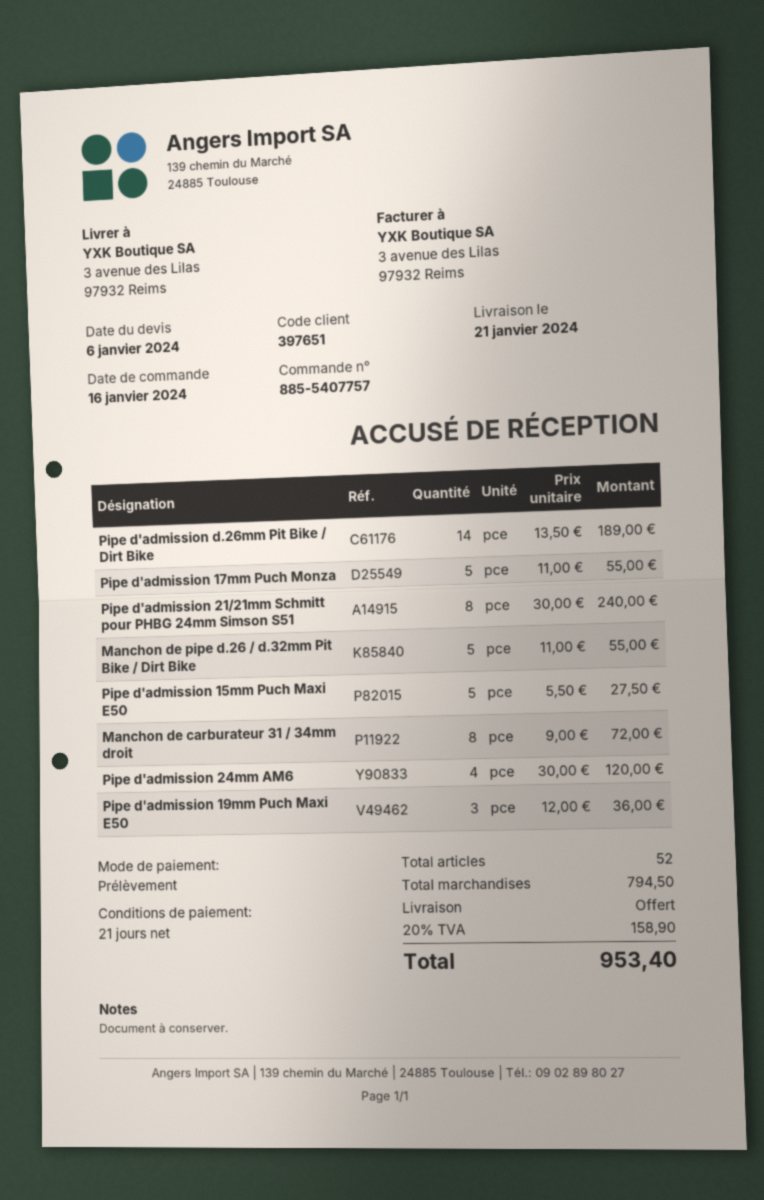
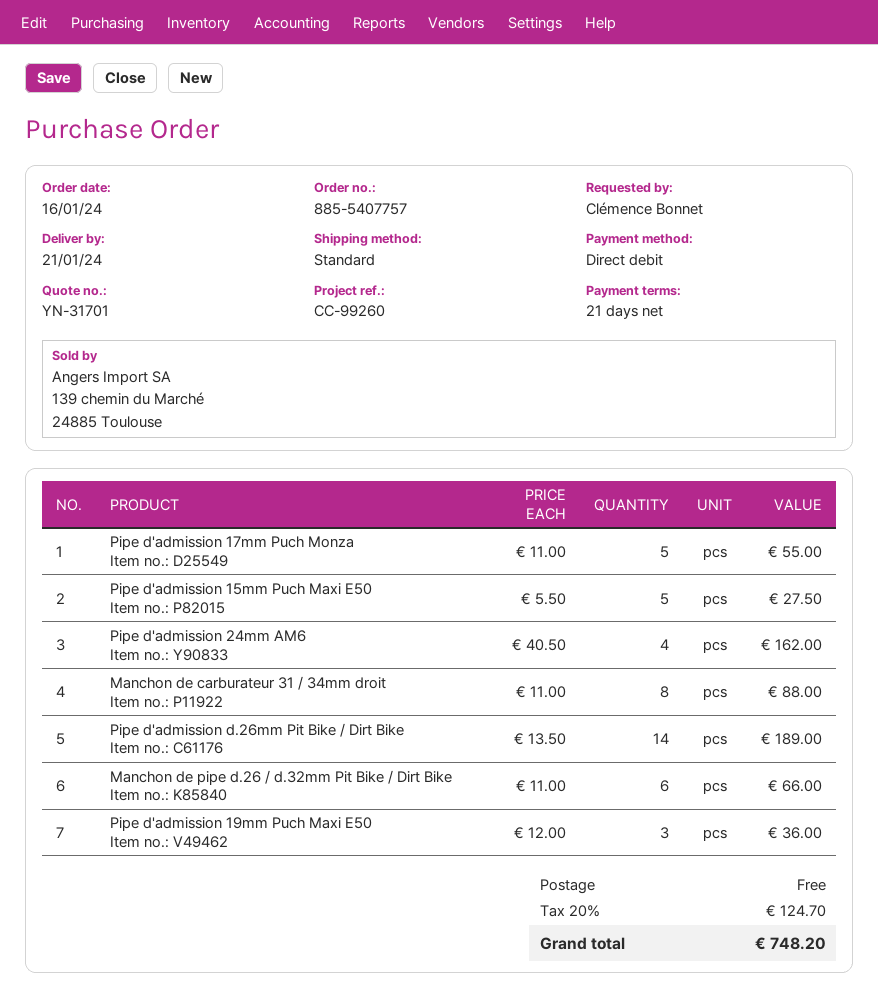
Pipe d'admission 21/21mm Schmitt pour PHBG 24mm Simson S51: 8 x 30.00 = 240.00 -> none
Manchon de pipe d.26 / d.32mm Pit Bike / Dirt Bike: 5 x 11.00 = 55.00 -> 6 x 11.00 = 66.00
Manchon de carburateur 31 / 34mm droit: 8 x 9.00 = 72.00 -> 8 x 11.00 = 88.00
Pipe d'admission 24mm AM6: 4 x 30.00 = 120.00 -> 4 x 40.50 = 162.00
tax: 20% = 158.90 -> 20% = 124.70
total: 953.40 -> 748.20

